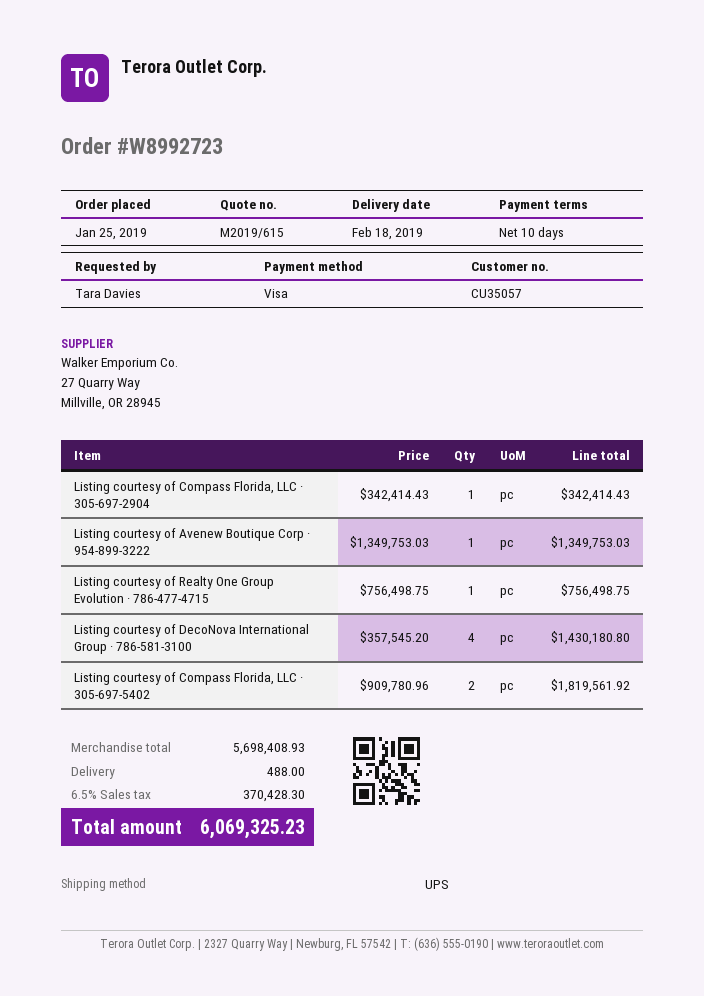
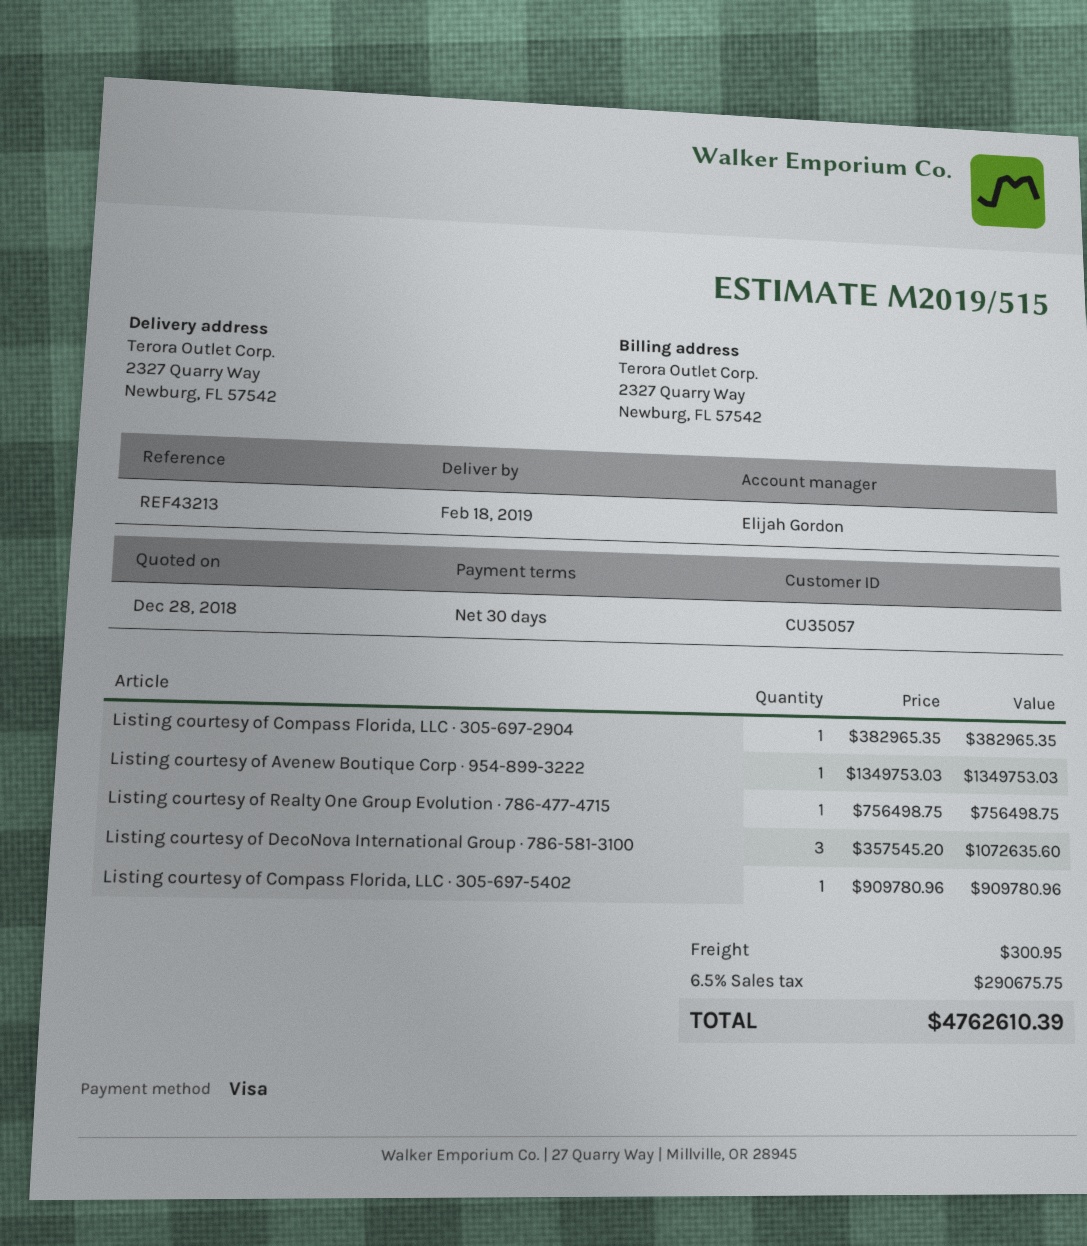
quote number: M2019/615 -> M2019/515
payment terms: 10 days -> 30 days
Listing courtesy of Compass Florida, LLC · 305-697-2904: 1 x 342414.43 = 342414.43 -> 1 x 382965.35 = 382965.35
Listing courtesy of DecoNova International Group · 786-581-3100: 4 x 357545.20 = 1430180.80 -> 3 x 357545.20 = 1072635.60
Listing courtesy of Compass Florida, LLC · 305-697-5402: 2 x 909780.96 = 1819561.92 -> 1 x 909780.96 = 909780.96
shipping: 488.00 -> 300.95
tax: 6.5% = 370428.30 -> 6.5% = 290675.75
total: 6069325.23 -> 4762610.39

